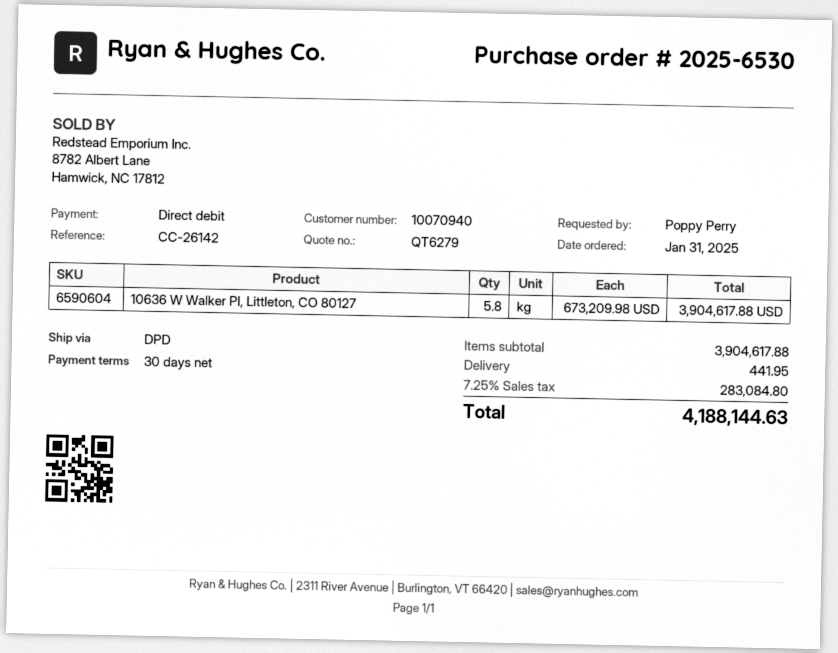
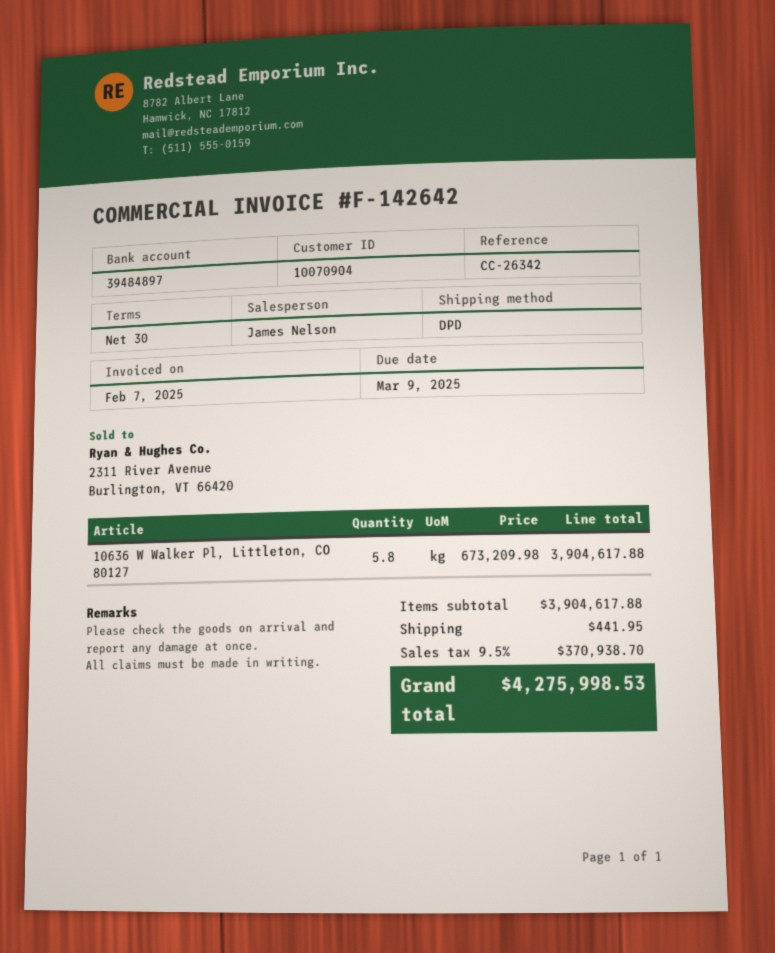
customer number: 10070940 -> 10070904
reference: CC-26142 -> CC-26342
tax: 7.25% = 283084.80 -> 9.5% = 370938.70
total: 4188144.63 -> 4275998.53

